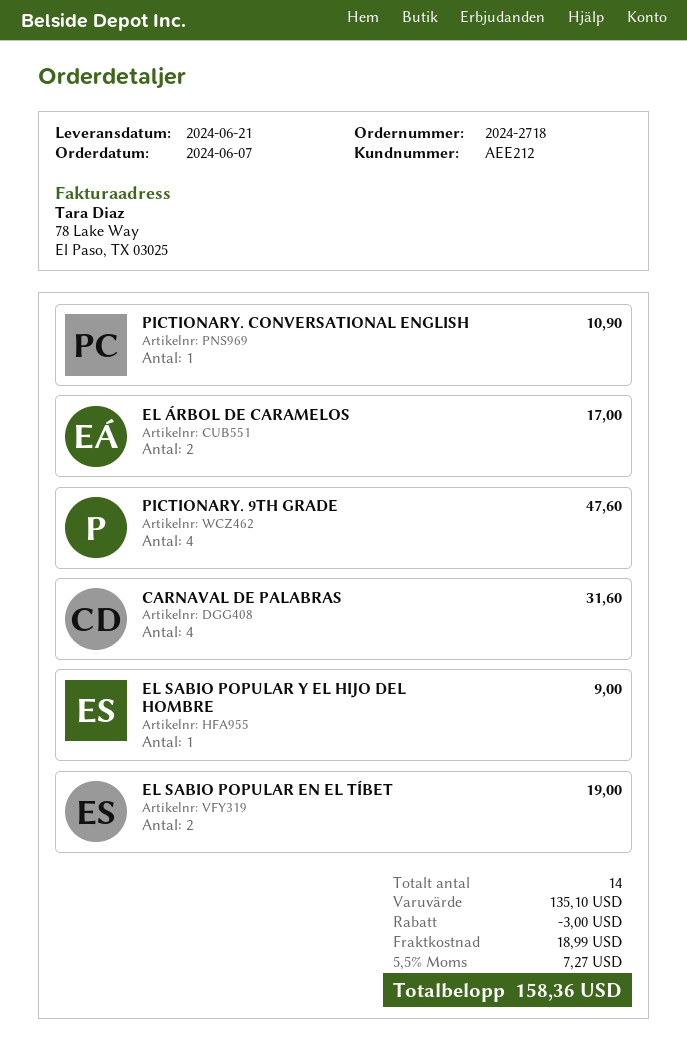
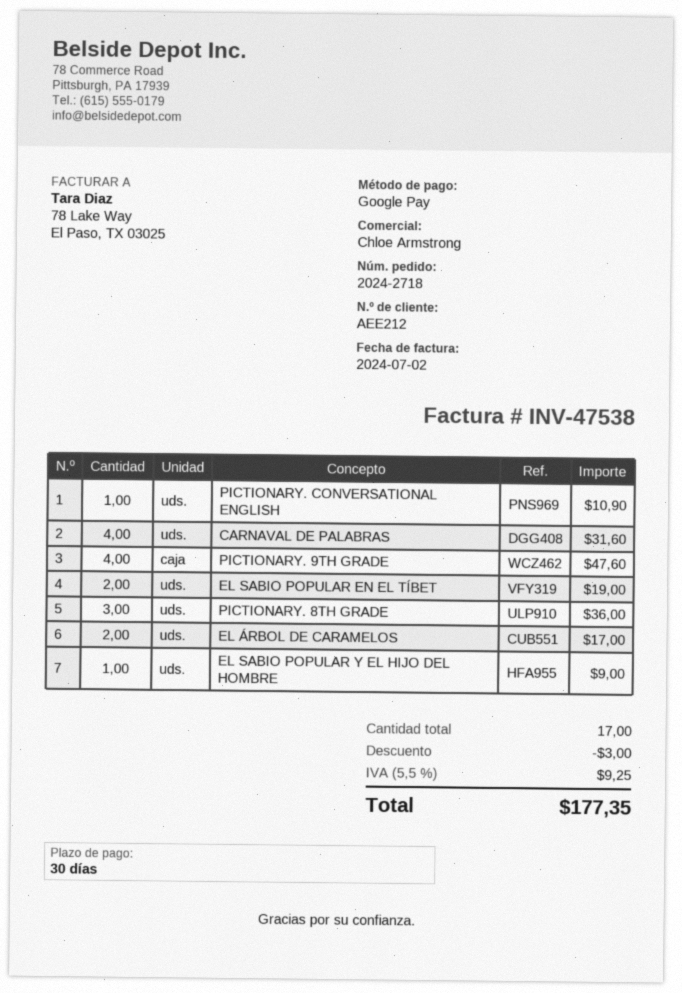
PICTIONARY. 8TH GRADE: none -> 3 for 36.00
total quantity: 14 -> 17
shipping: 18.99 -> none
tax: 5.5% = 7.27 -> 5.5% = 9.25
total: 158.36 -> 177.35

